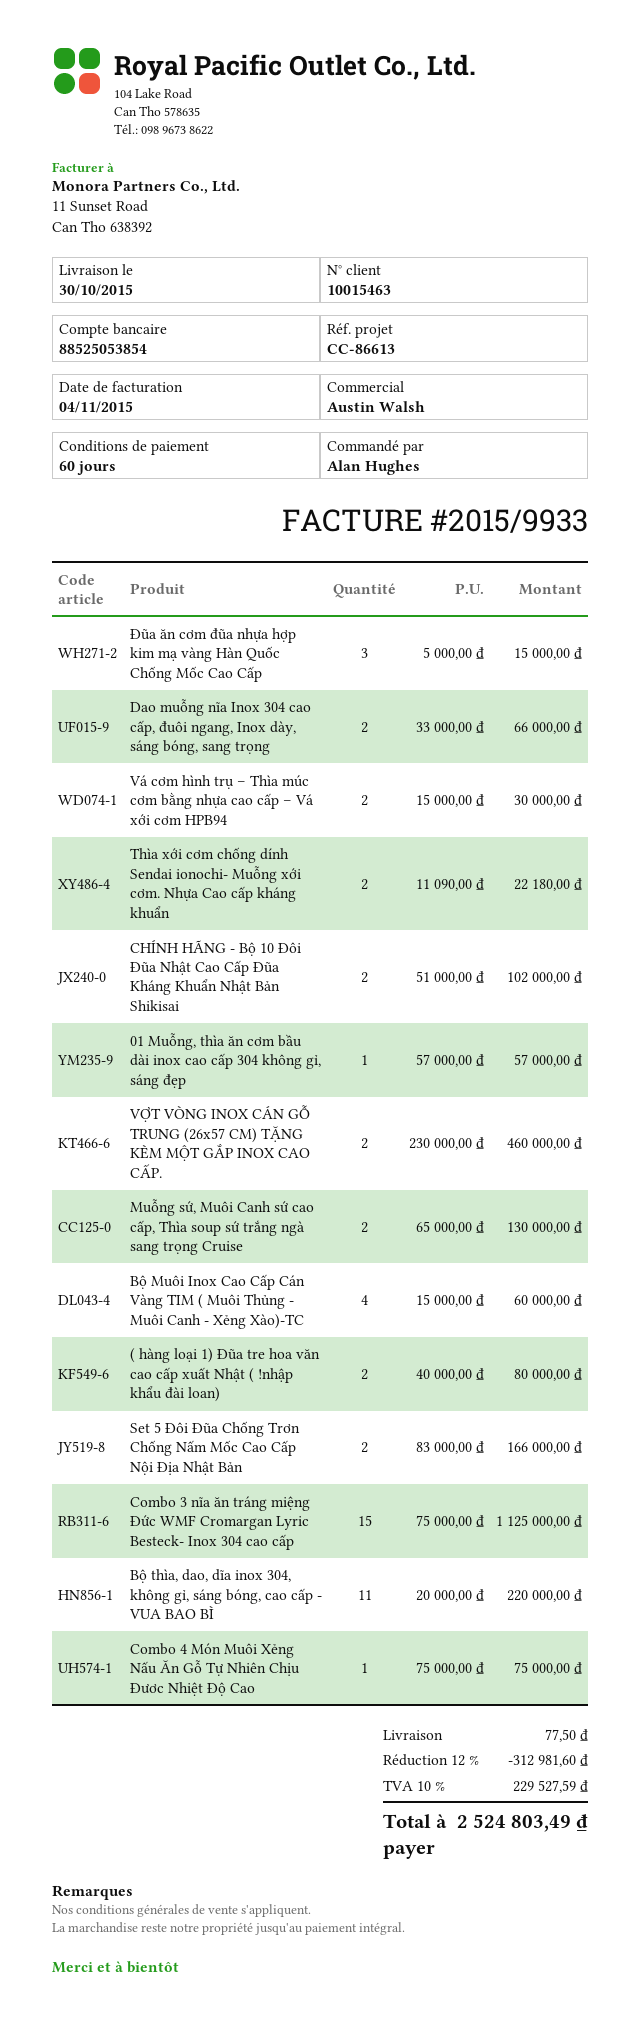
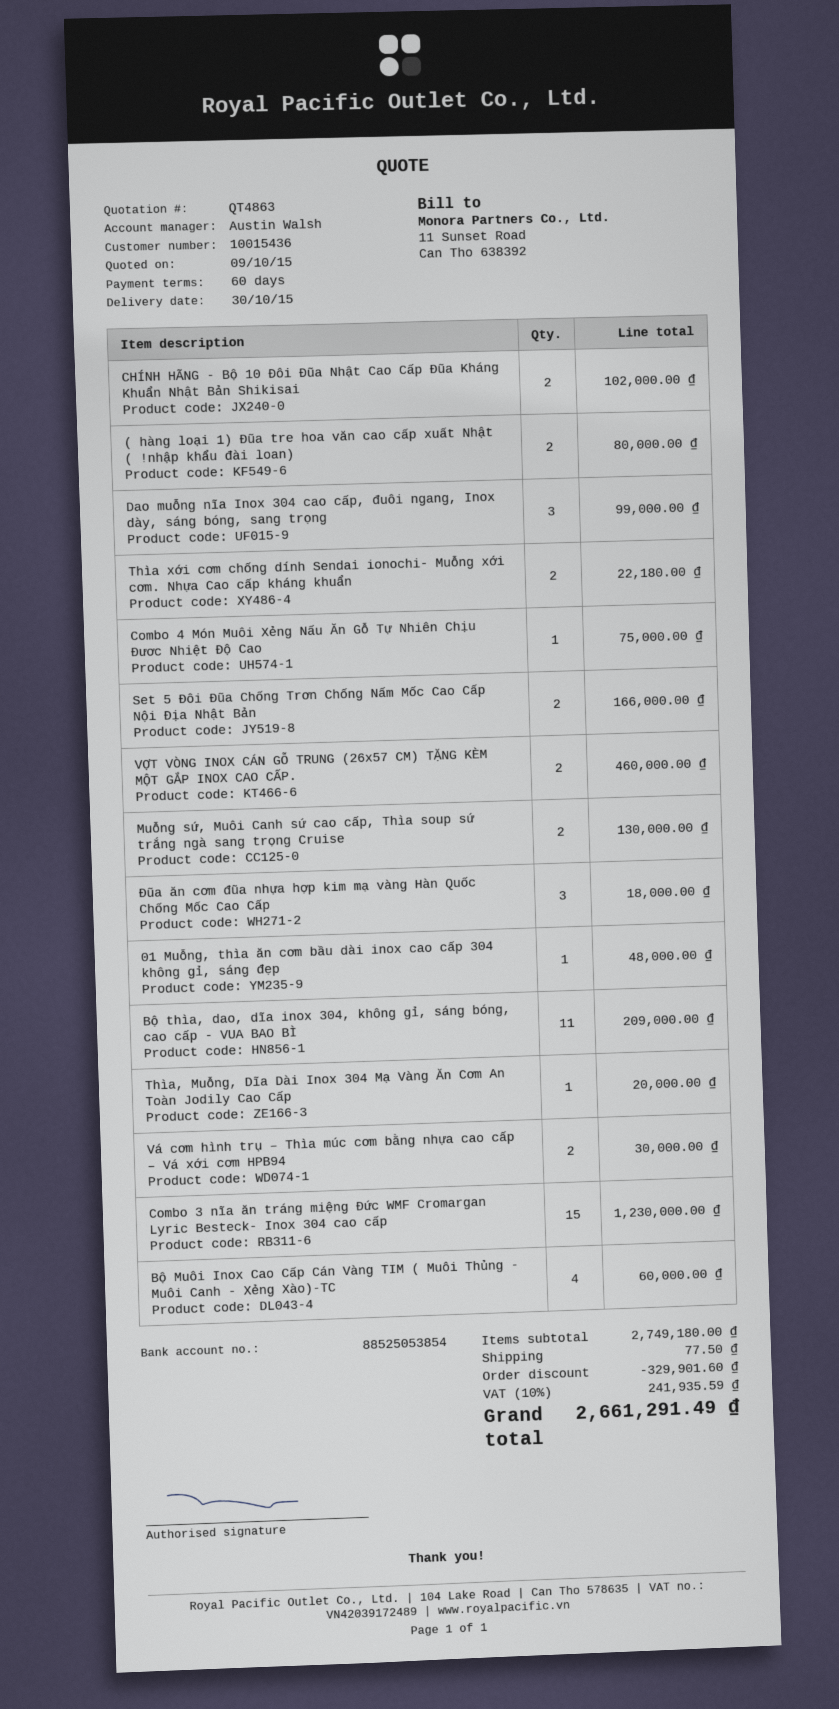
customer number: 10015463 -> 10015436
Đũa ăn cơm đũa nhựa hợp kim mạ vàng Hàn Quốc Chống Mốc Cao Cấp: 3 for 15000.00 -> 3 for 18000.00
Dao muỗng nĩa Inox 304 cao cấp, đuôi ngang, Inox dày, sáng bóng, sang trọng: 2 for 66000.00 -> 3 for 99000.00
01 Muỗng, thìa ăn cơm bầu dài inox cao cấp 304 không gỉ, sáng đẹp: 1 for 57000.00 -> 1 for 48000.00
Combo 3 nĩa ăn tráng miệng Đức WMF Cromargan Lyric Besteck- Inox 304 cao cấp: 15 for 1125000.00 -> 15 for 1230000.00
Bộ thìa, dao, dĩa inox 304, không gỉ, sáng bóng, cao cấp - VUA BAO BÌ: 11 for 220000.00 -> 11 for 209000.00
Thìa, Muỗng, Dĩa Dài Inox 304 Mạ Vàng Ăn Cơm An Toàn Jodily Cao Cấp: none -> 1 for 20000.00
discount: 312981.60 -> 329901.60
tax: 10% = 229527.59 -> 10% = 241935.59
total: 2524803.49 -> 2661291.49

